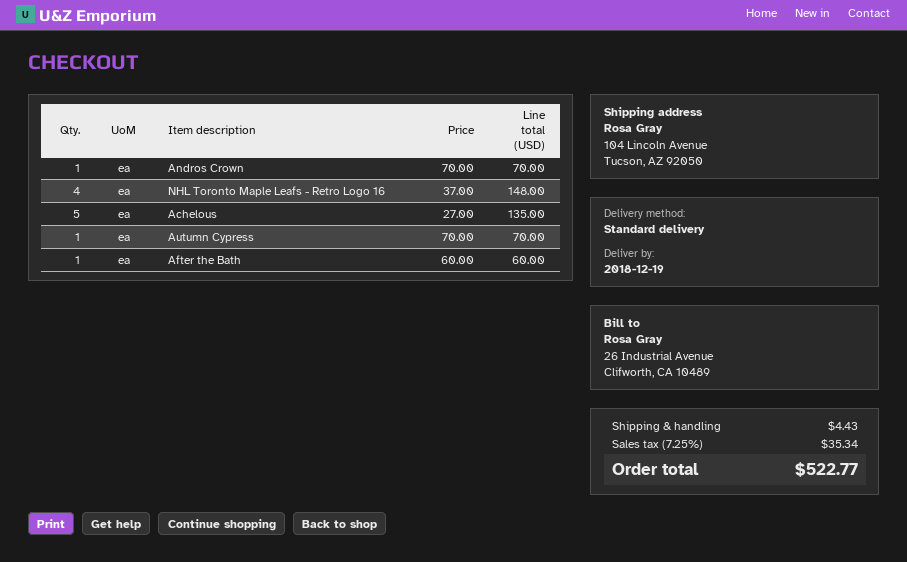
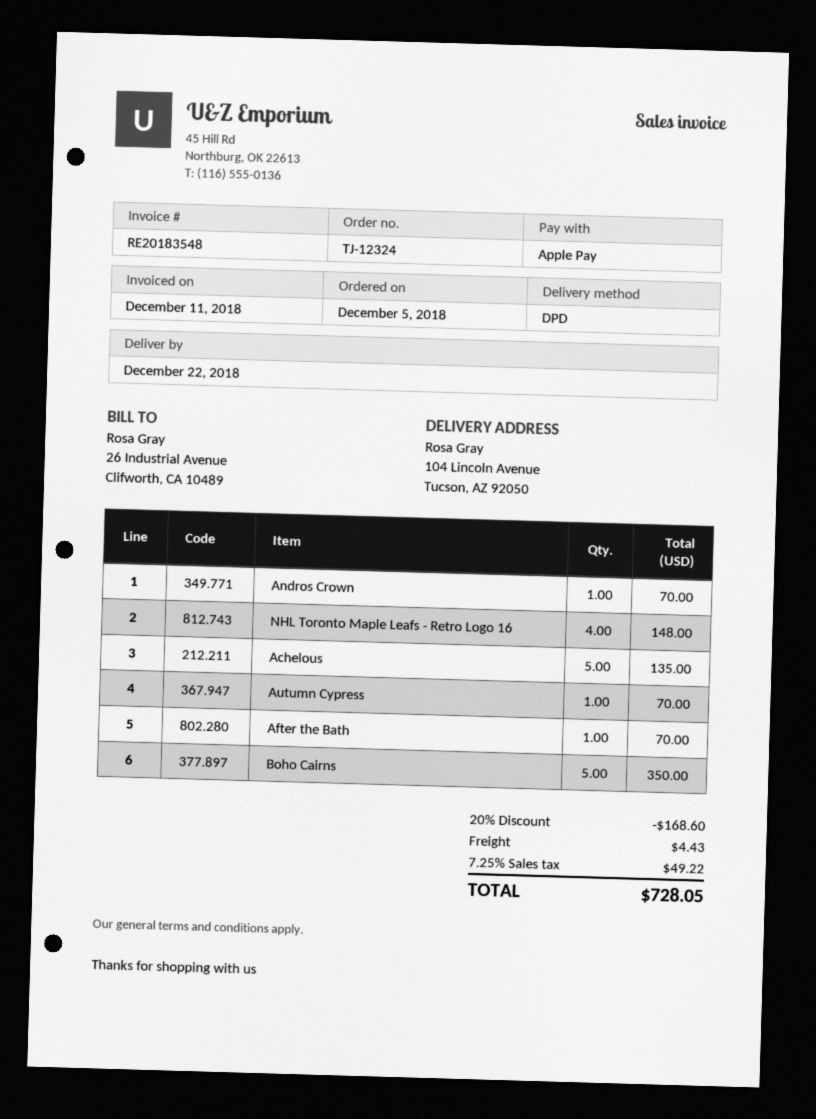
delivery date: 2018-12-19 -> 2018-12-22
shipping method: standard -> DPD
After the Bath: 1 for 60.00 -> 1 for 70.00
Boho Cairns: none -> 5 for 350.00
discount: none -> 20% = 168.60
tax: 7.25% = 35.34 -> 7.25% = 49.22
total: 522.77 -> 728.05

